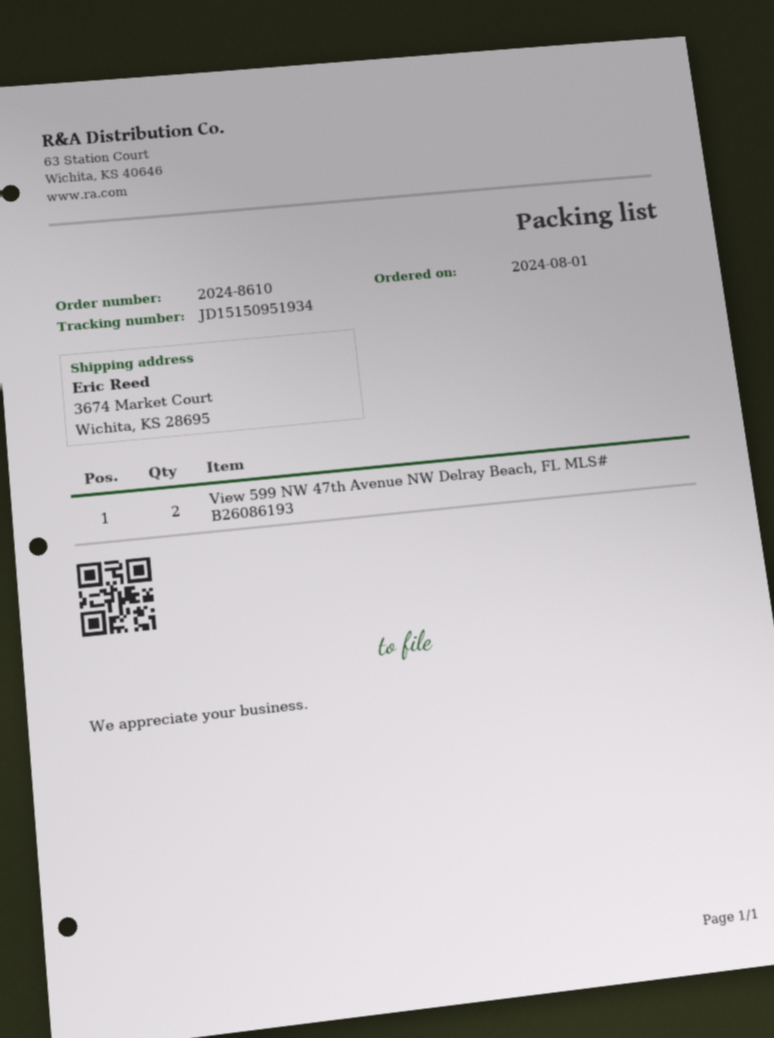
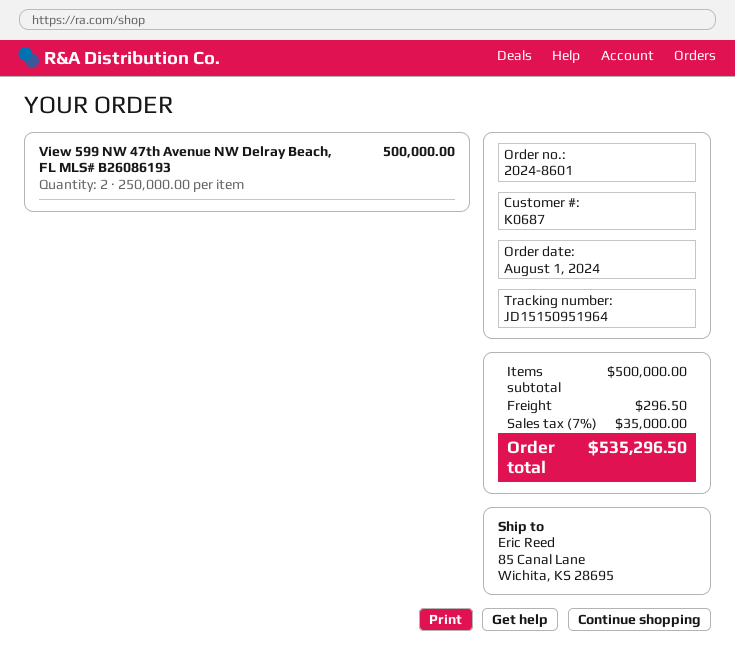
order number: 2024-8610 -> 2024-8601
tracking number: JD15150951934 -> JD15150951964
ship to: 3674 Market Court, Wichita, KS 28695 -> 85 Canal Lane, Wichita, KS 28695

